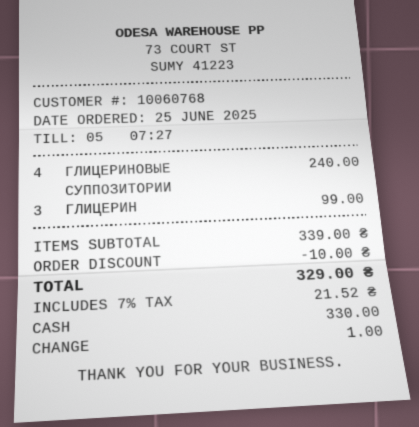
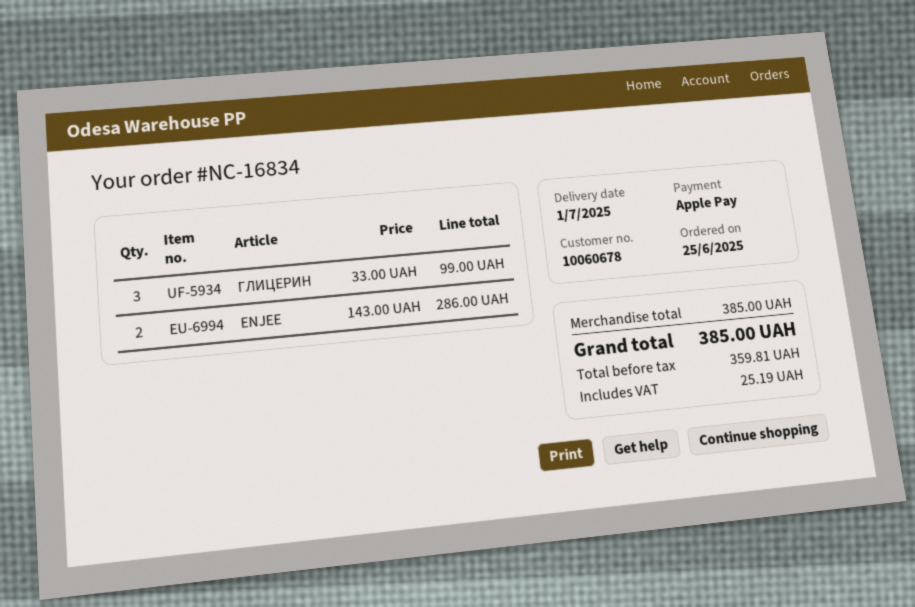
customer number: 10060768 -> 10060678
payment method: cash -> Apple Pay
ГЛИЦЕРИНОВЫЕ СУППОЗИТОРИИ: 4 for 240.00 -> none
ENJEE: none -> 2 for 286.00
subtotal: 339.00 -> 385.00
discount: 10.00 -> none
tax: 21.52 -> 25.19
total: 329.00 -> 385.00

